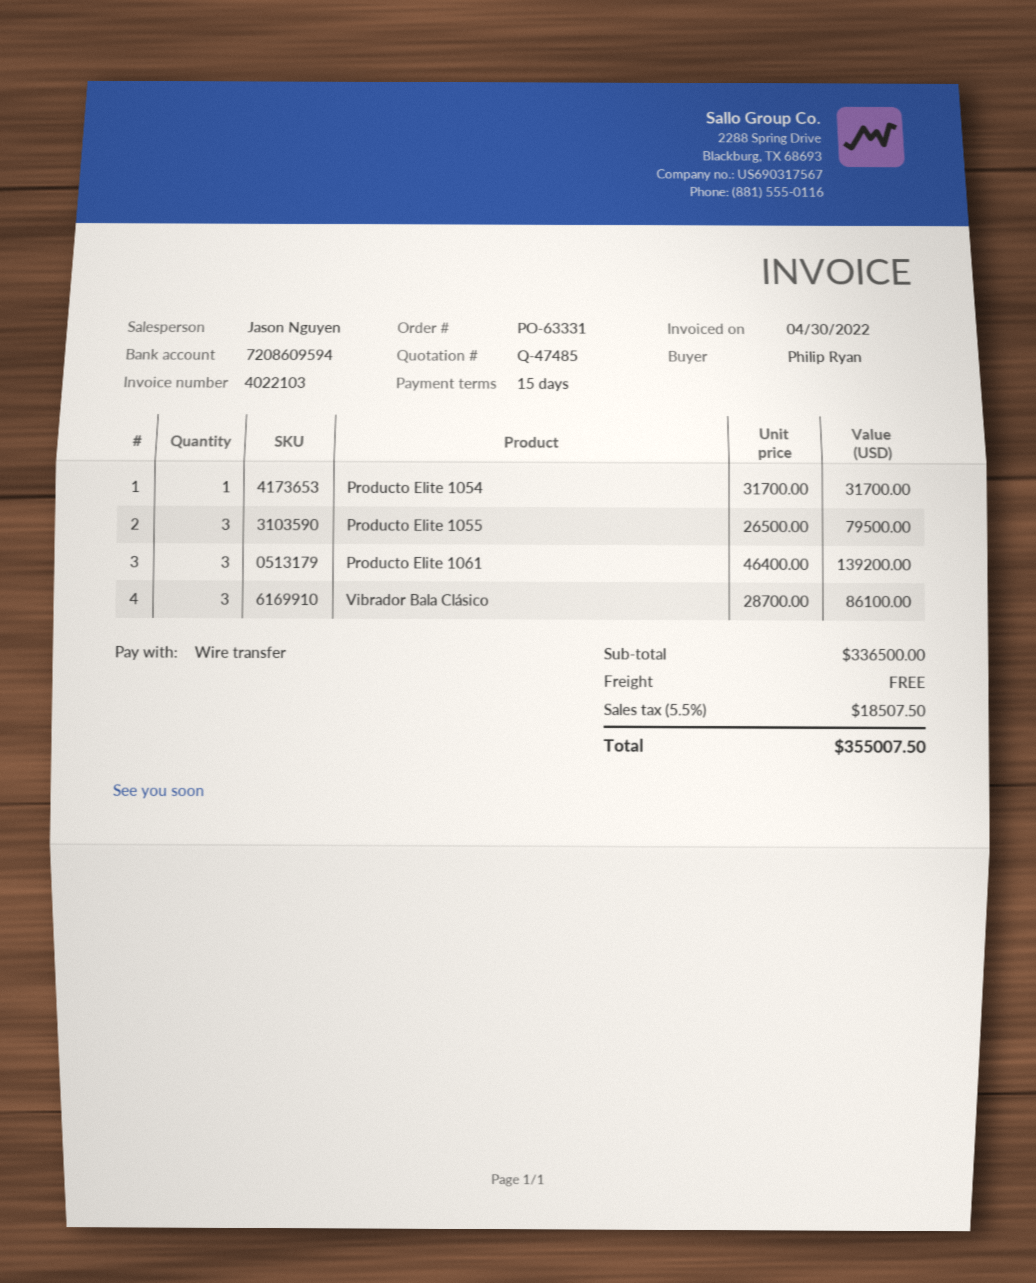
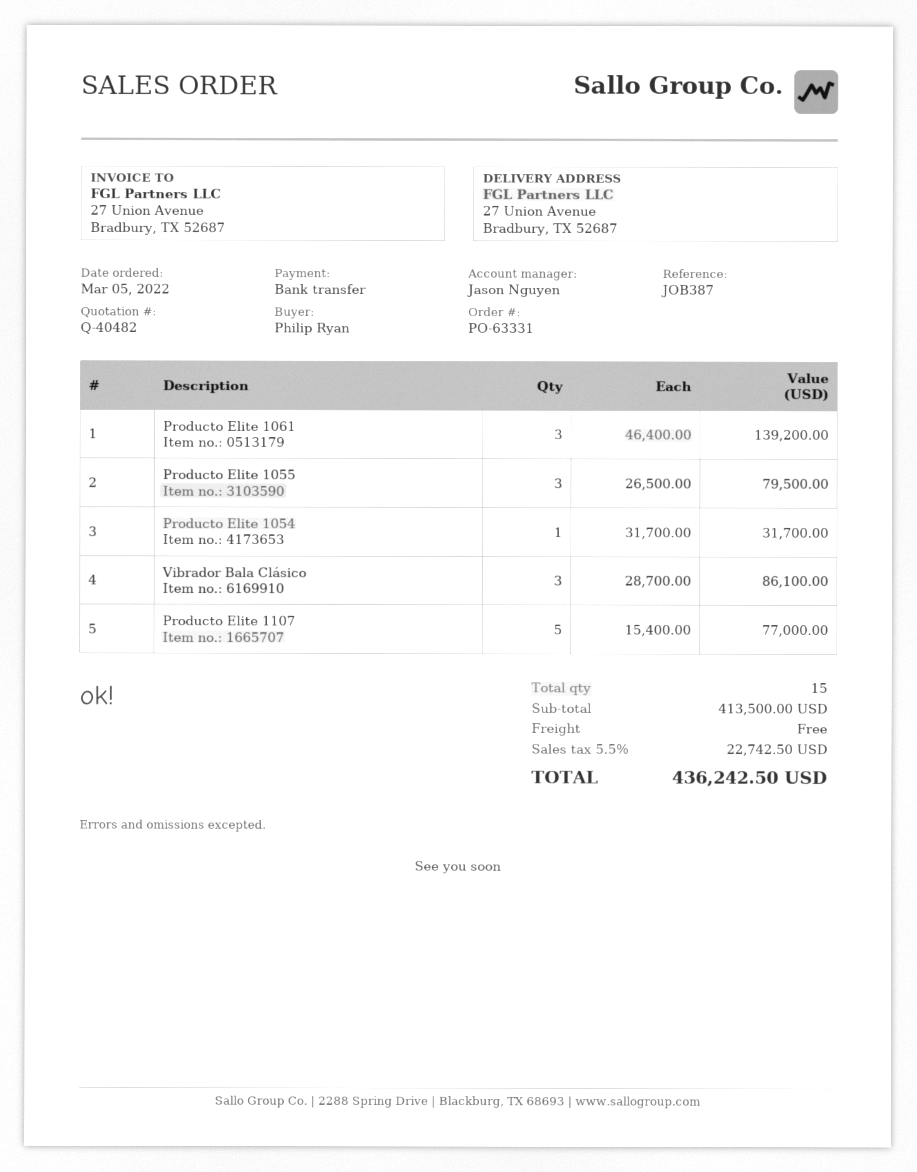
quote number: Q-47485 -> Q-40482
Producto Elite 1107: none -> 5 x 15400.00 = 77000.00
subtotal: 336500.00 -> 413500.00
tax: 5.5% = 18507.50 -> 5.5% = 22742.50
total: 355007.50 -> 436242.50

